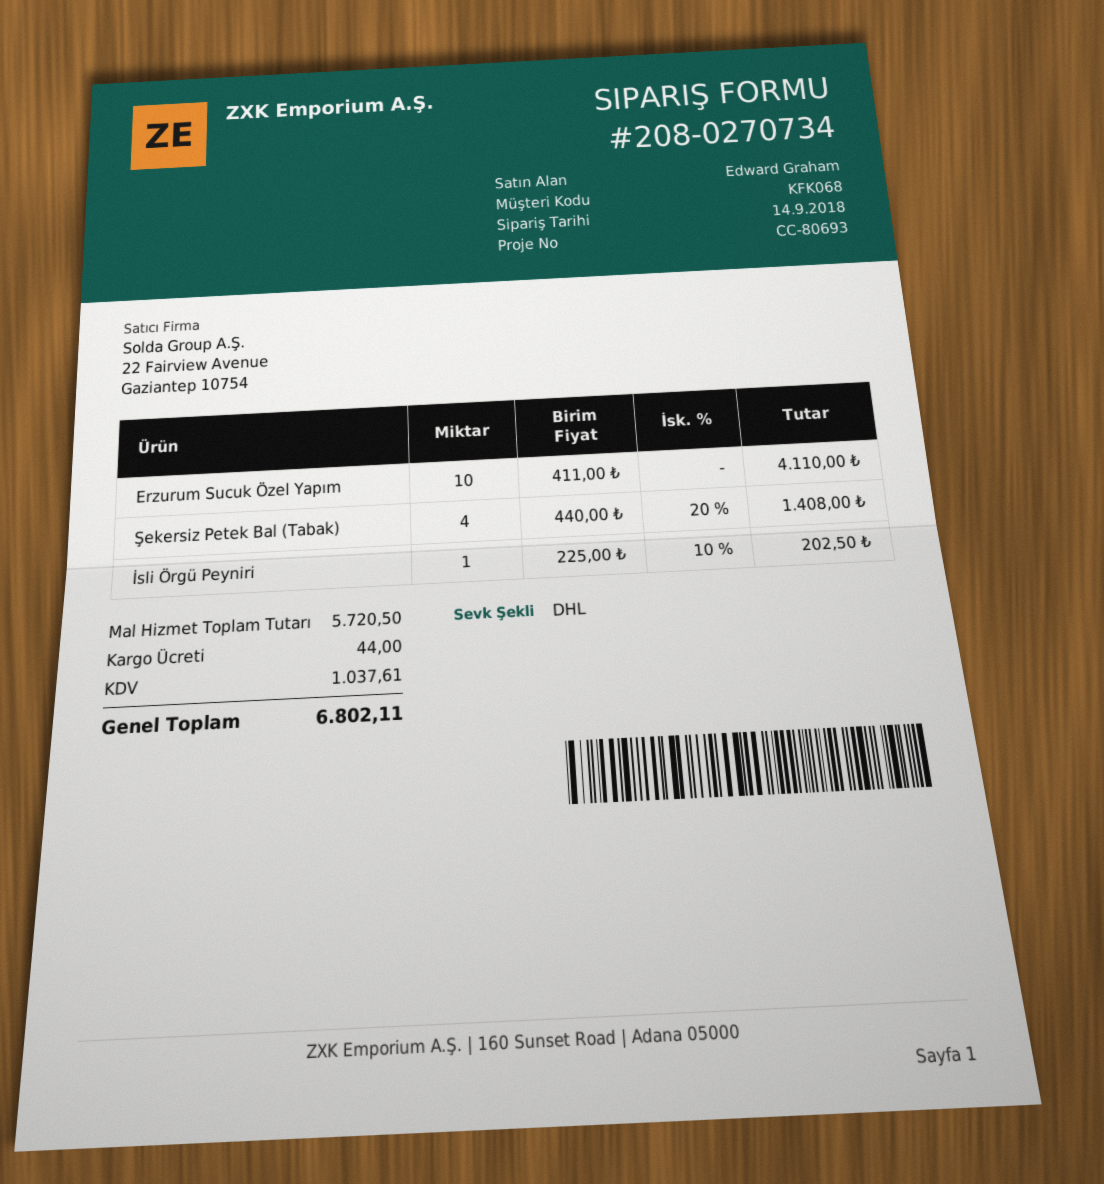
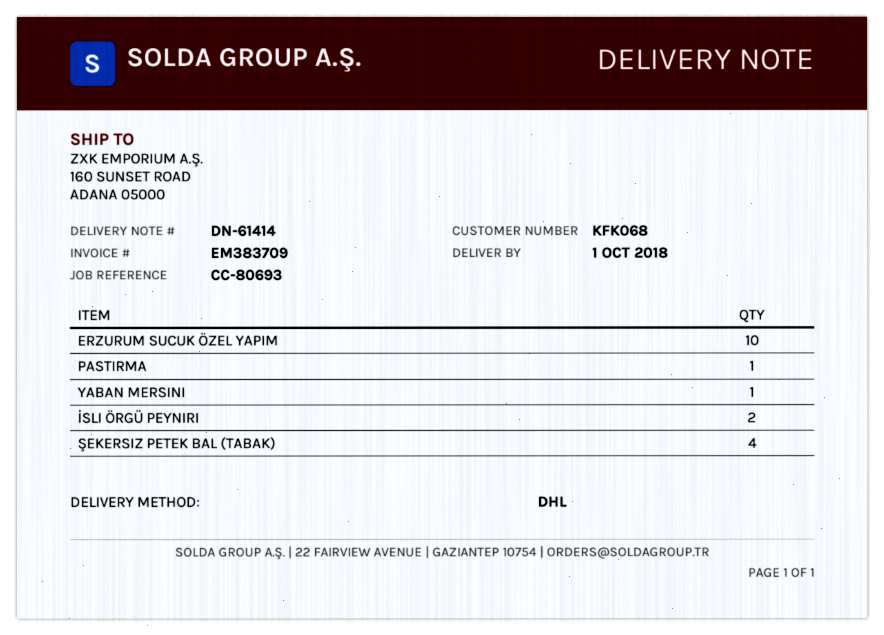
İsli Örgü Peyniri: 1 -> 2
PASTIRMA: none -> 1
YABAN MERSINI: none -> 1

